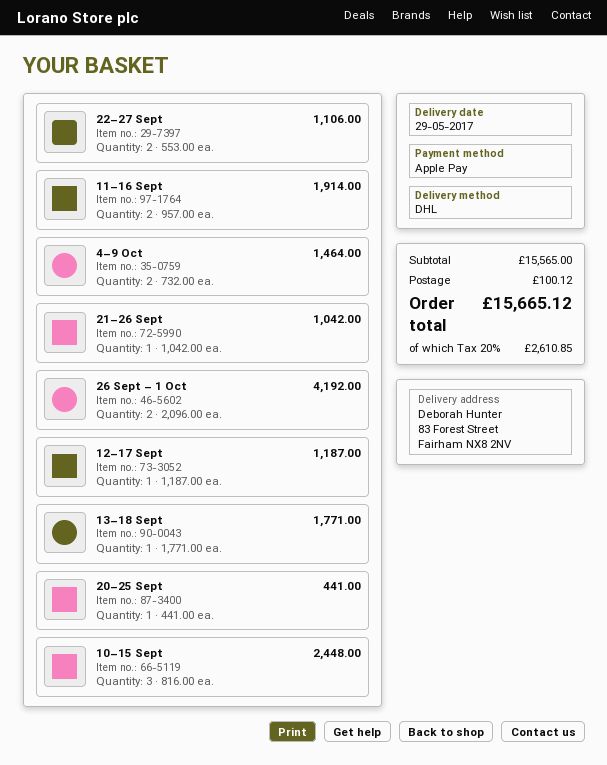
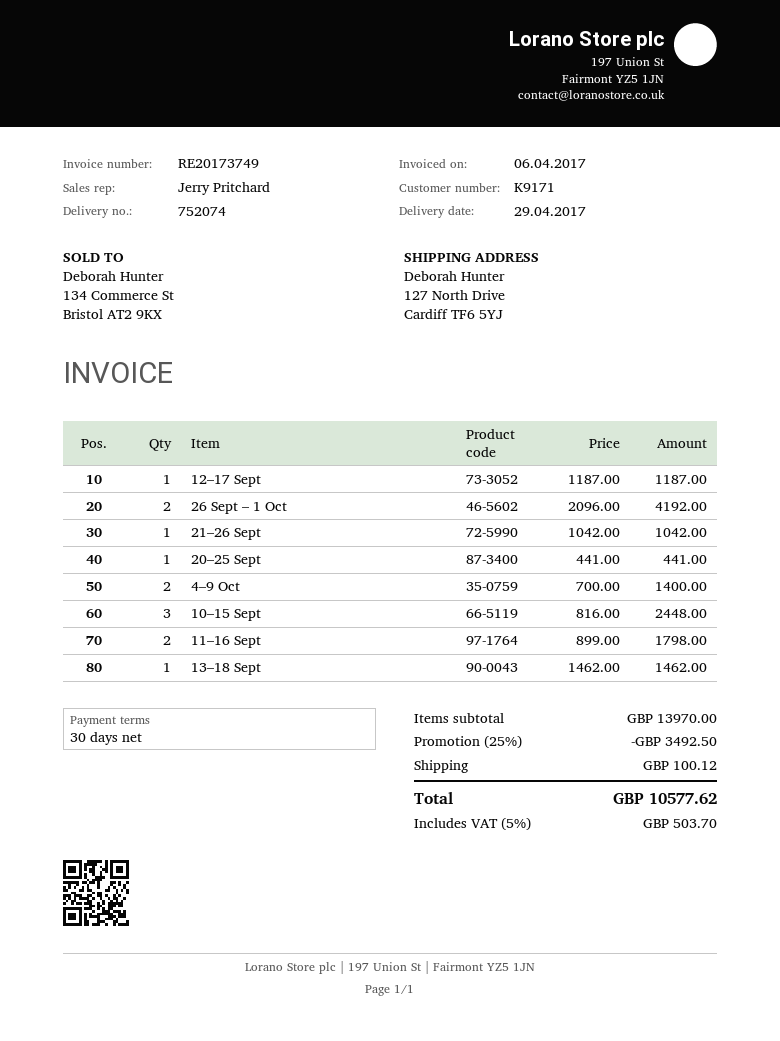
delivery date: 2017-05-29 -> 2017-04-29
ship to: 83 Forest Street, Fairham NX8 2NV -> 127 North Drive, Cardiff TF6 5YJ
22–27 Sept: 2 x 553.00 = 1106.00 -> none
11–16 Sept: 2 x 957.00 = 1914.00 -> 2 x 899.00 = 1798.00
4–9 Oct: 2 x 732.00 = 1464.00 -> 2 x 700.00 = 1400.00
13–18 Sept: 1 x 1771.00 = 1771.00 -> 1 x 1462.00 = 1462.00
subtotal: 15565.00 -> 13970.00
discount: none -> 25% = 3492.50
tax: 20% = 2610.85 -> 5% = 503.70
total: 15665.12 -> 10577.62

